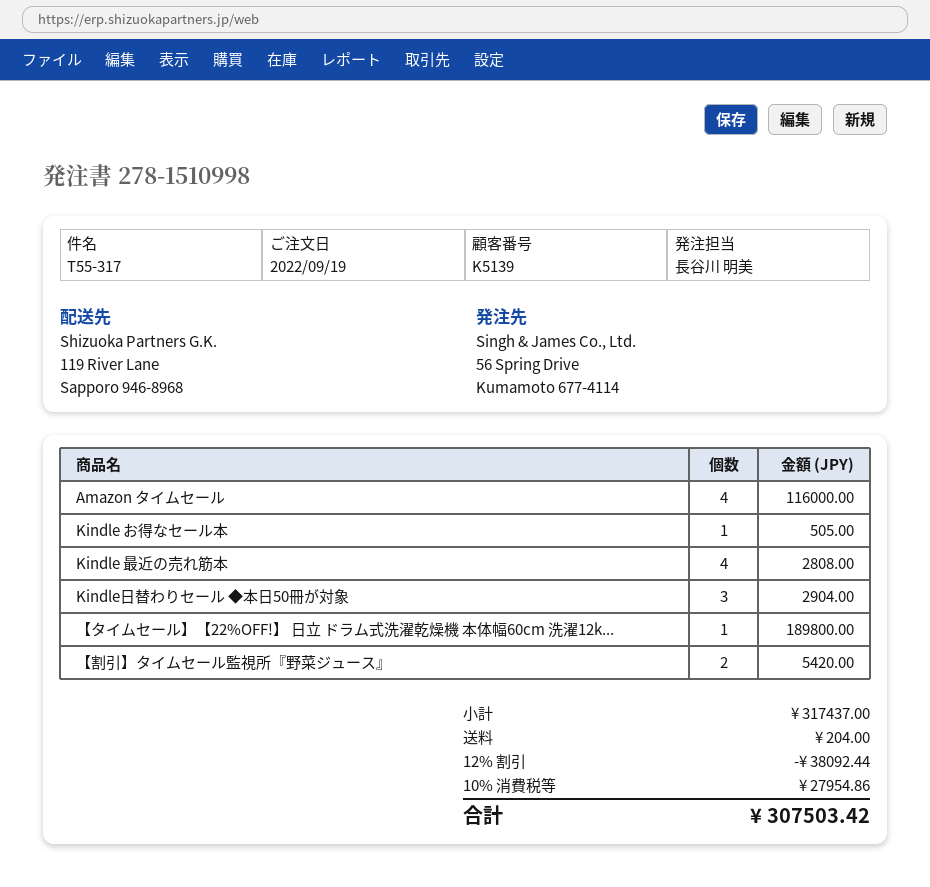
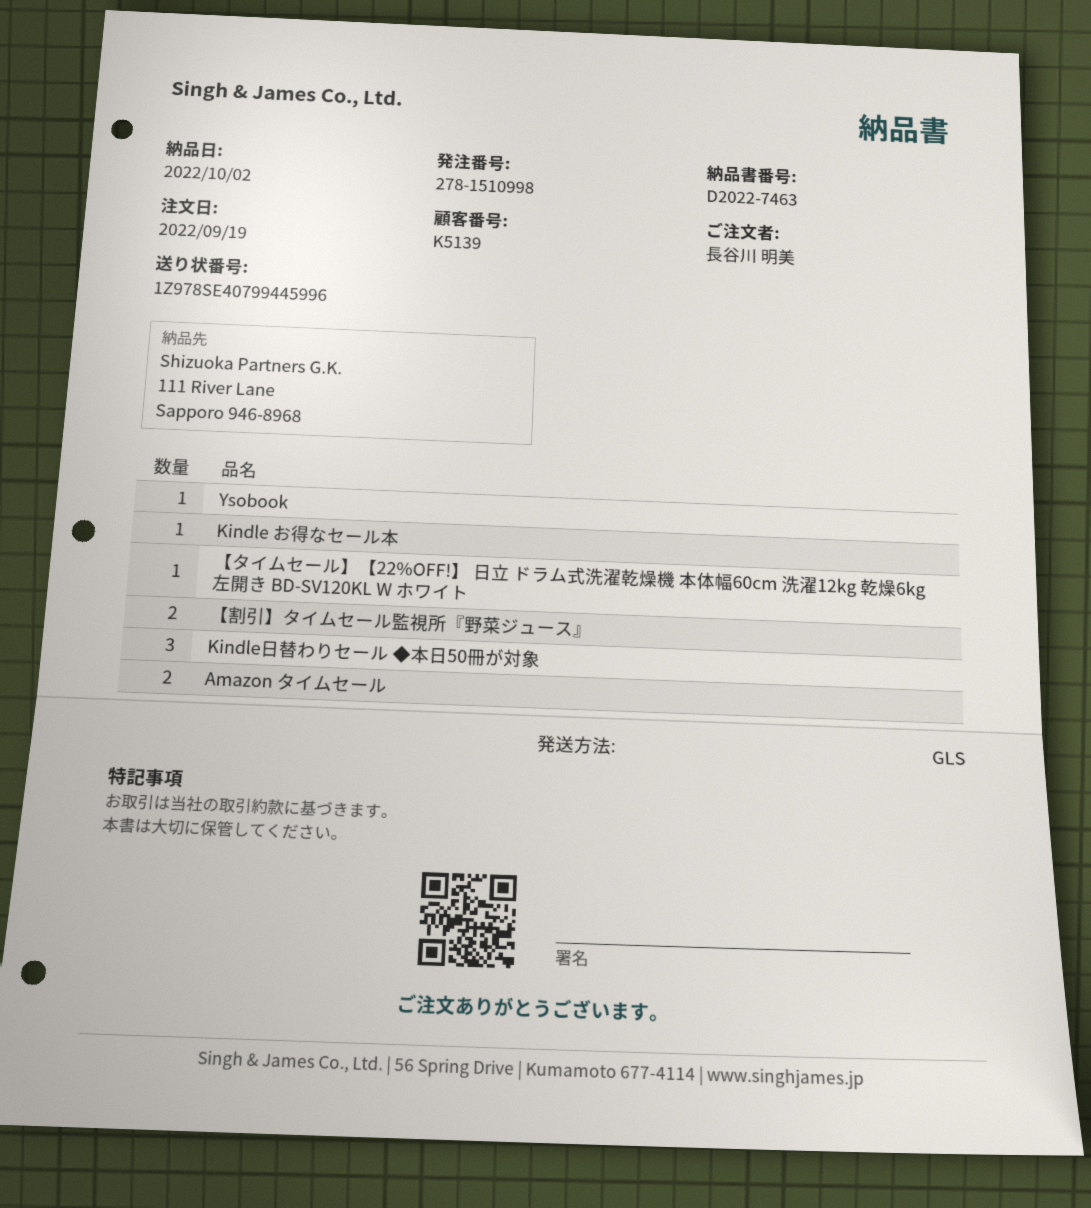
ship to: 119 River Lane, Sapporo 946-8968 -> 111 River Lane, Sapporo 946-8968
Amazon タイムセール: 4 -> 2
Kindle 最近の売れ筋本: 4 -> none
Ysobook: none -> 1

